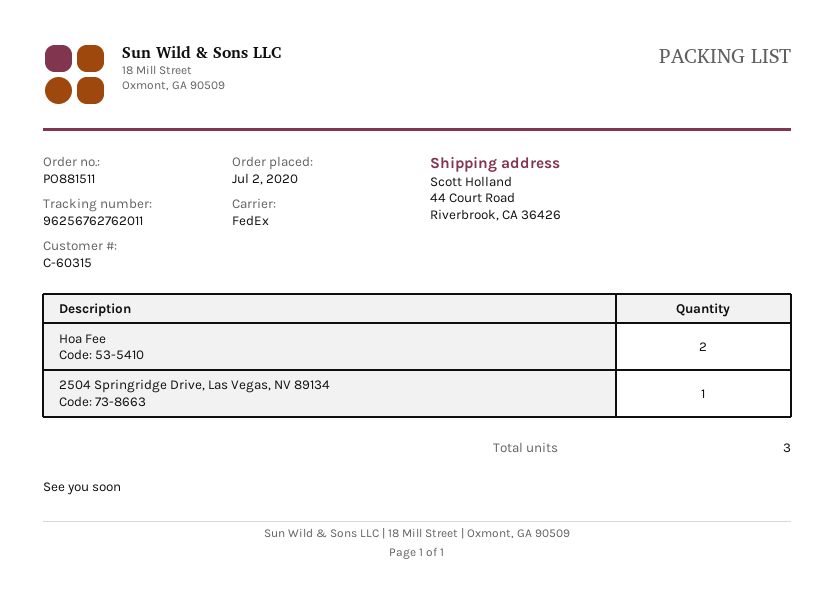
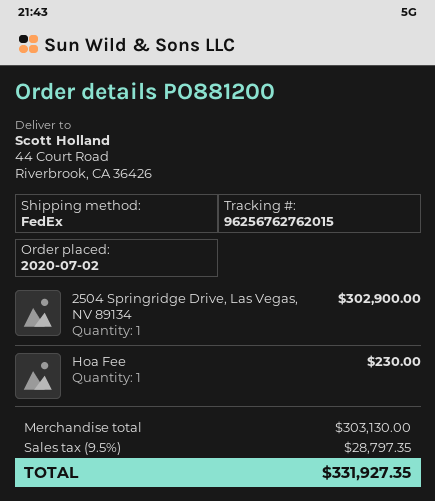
order number: PO881511 -> PO881200
tracking number: 96256762762011 -> 96256762762015
Hoa Fee: 2 -> 1

